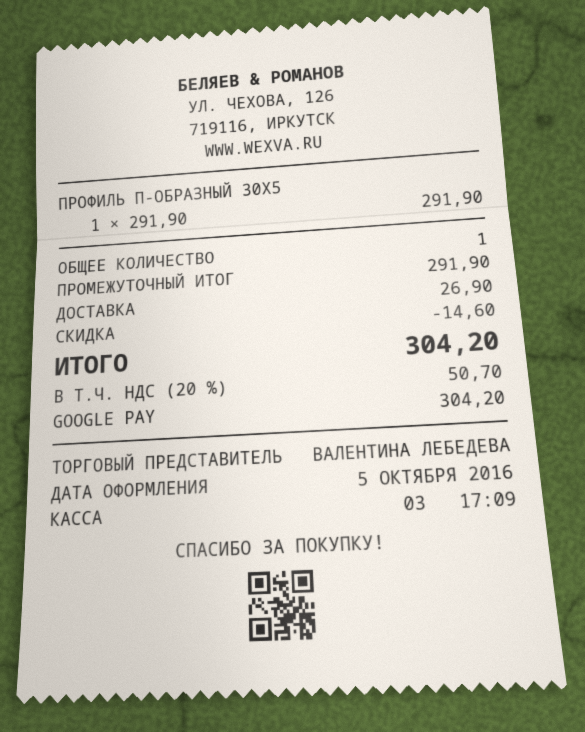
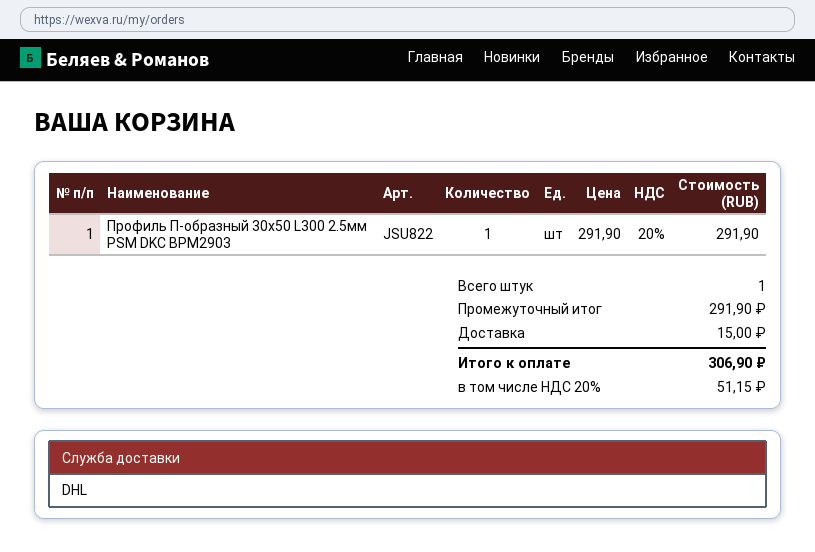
discount: 14.60 -> none
shipping: 26.90 -> 15.00
tax: 20% = 50.70 -> 20% = 51.15
total: 304.20 -> 306.90

